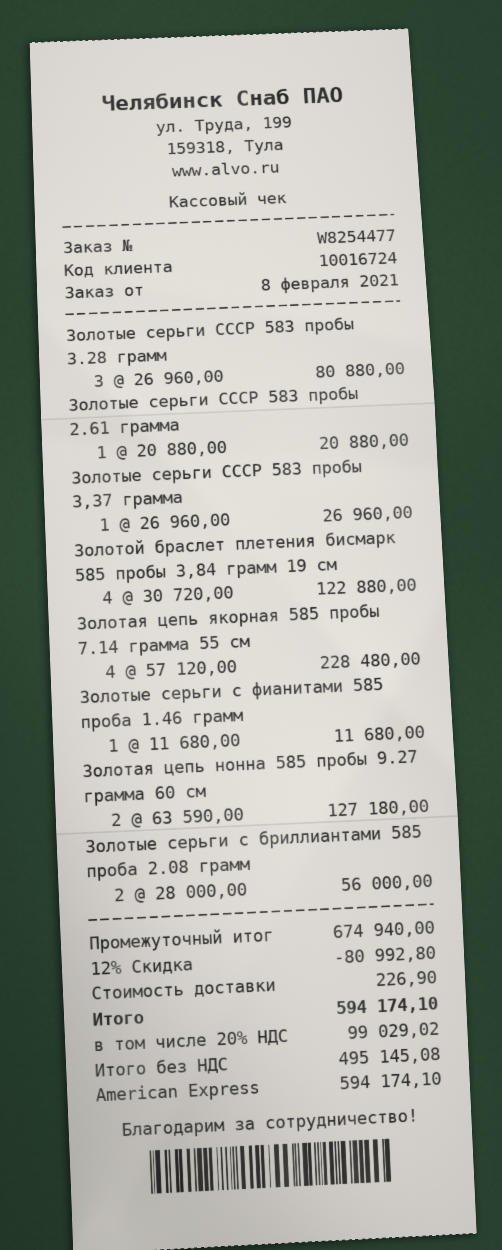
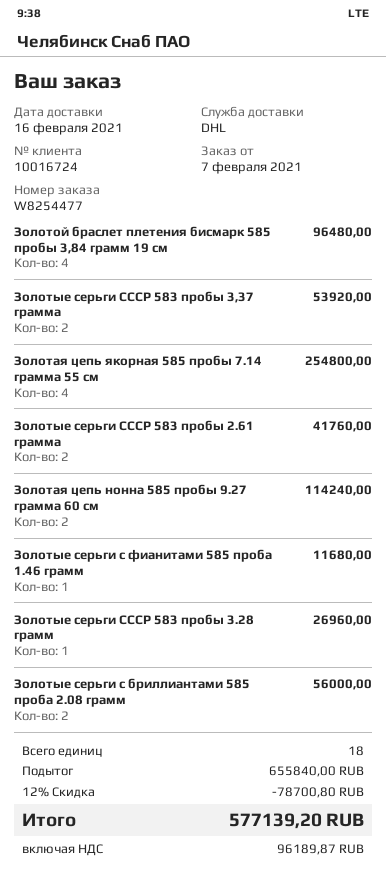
order date: 2021-02-08 -> 2021-02-07
Золотые серьги СССР 583 пробы 3.28 грамм: 3 for 80880.00 -> 1 for 26960.00
Золотые серьги СССР 583 пробы 2.61 грамма: 1 for 20880.00 -> 2 for 41760.00
Золотые серьги СССР 583 пробы 3,37 грамма: 1 for 26960.00 -> 2 for 53920.00
Золотой браслет плетения бисмарк 585 пробы 3,84 грамм 19 см: 4 for 122880.00 -> 4 for 96480.00
Золотая цепь якорная 585 пробы 7.14 грамма 55 см: 4 for 228480.00 -> 4 for 254800.00
Золотая цепь нонна 585 пробы 9.27 грамма 60 см: 2 for 127180.00 -> 2 for 114240.00
subtotal: 674940.00 -> 655840.00
discount: 12% = 80992.80 -> 12% = 78700.80
shipping: 226.90 -> none
tax: 99029.02 -> 96189.87
total: 594174.10 -> 577139.20

